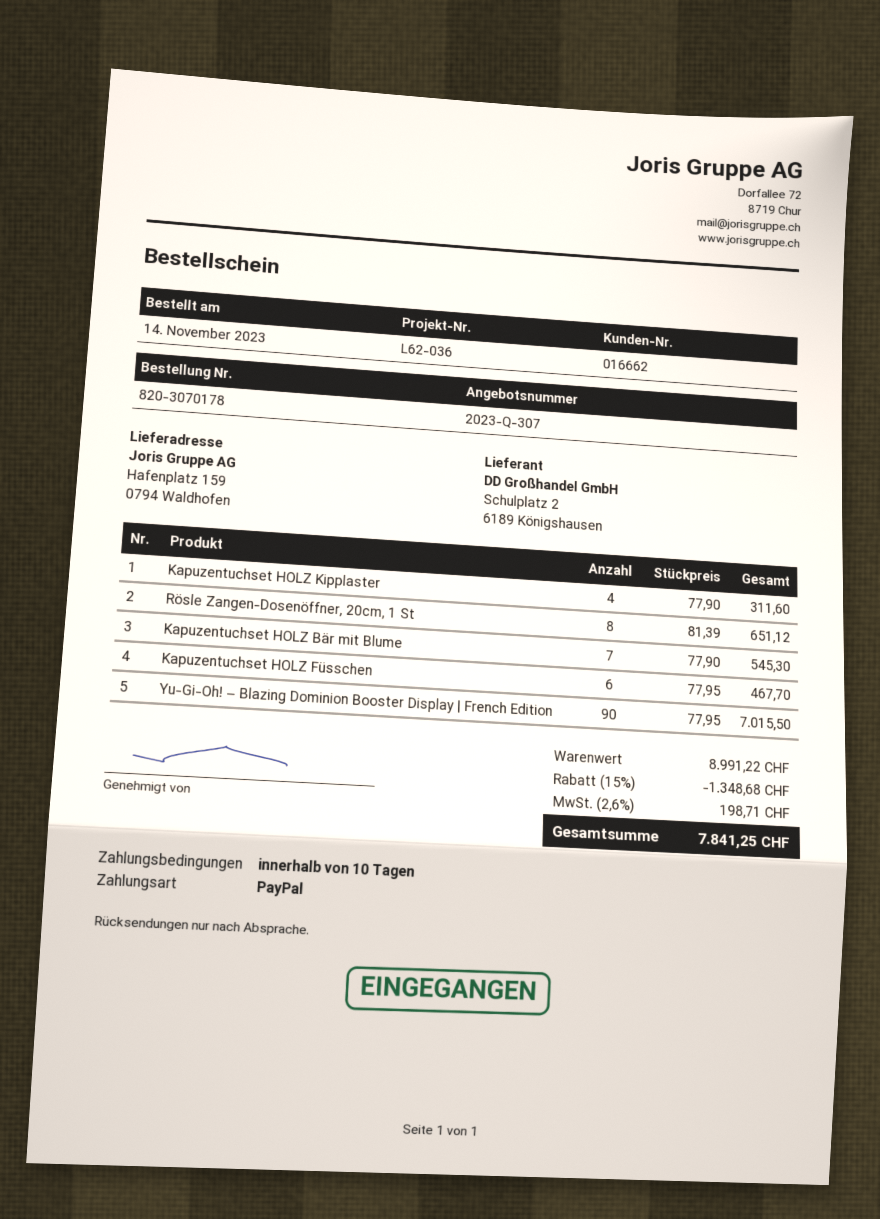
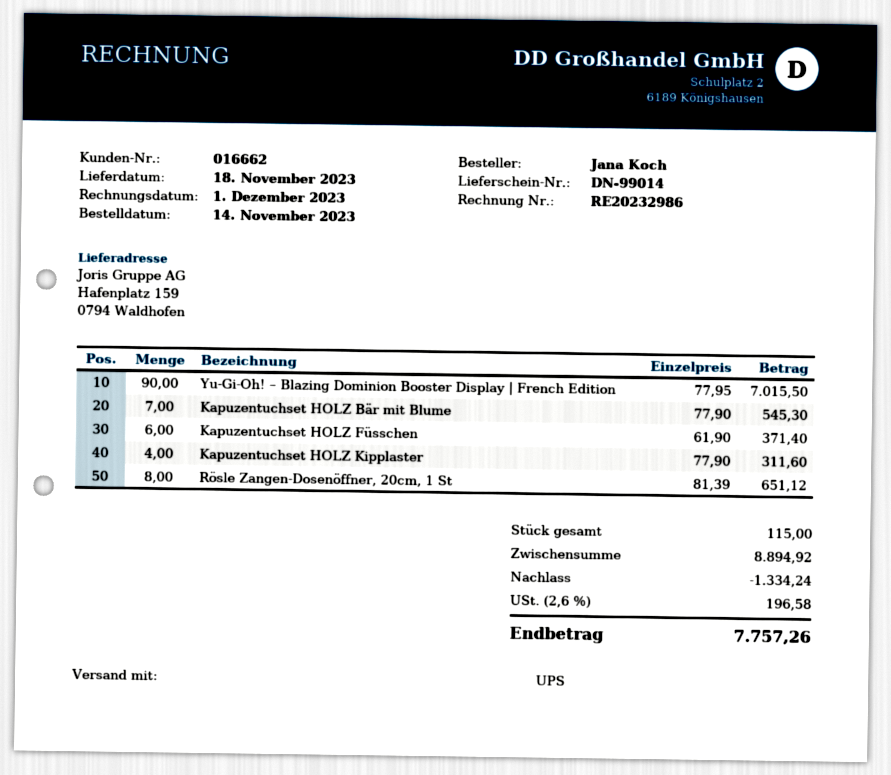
Kapuzentuchset HOLZ Füsschen: 6 x 77.95 = 467.70 -> 6 x 61.90 = 371.40
subtotal: 8991.22 -> 8894.92
discount: 1348.68 -> 1334.24
tax: 2.6% = 198.71 -> 2.6% = 196.58
total: 7841.25 -> 7757.26

